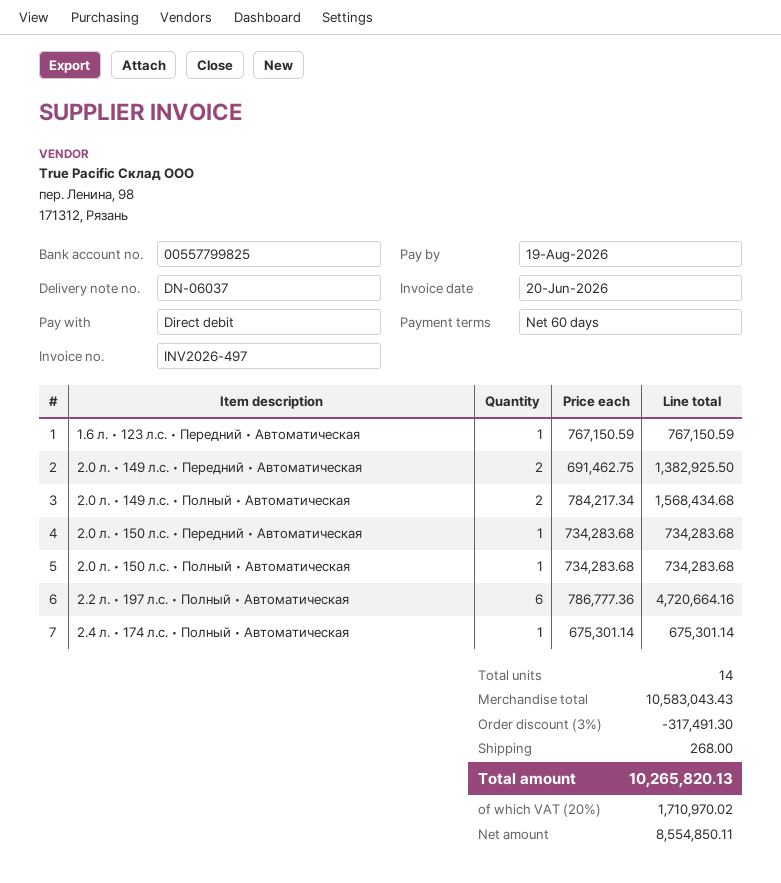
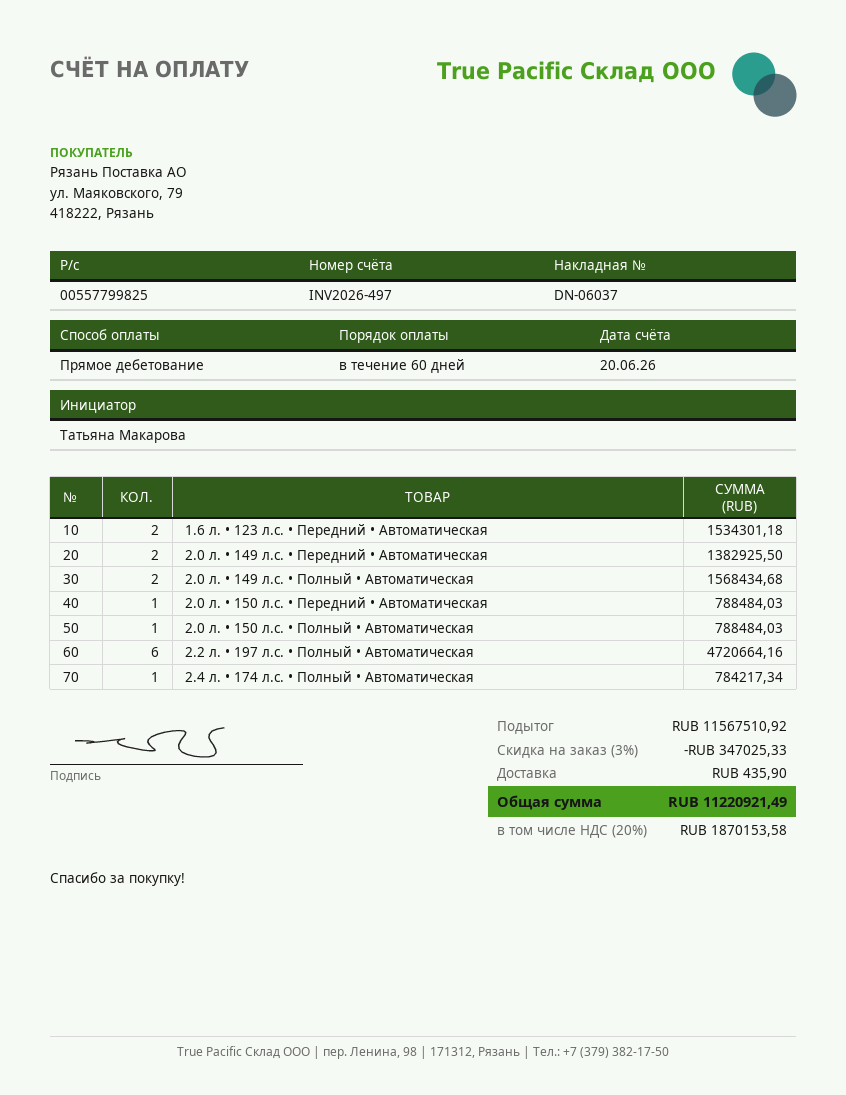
1.6 л. • 123 л.с. • Передний • Автоматическая: 1 for 767150.59 -> 2 for 1534301.18
2.0 л. • 150 л.с. • Передний • Автоматическая: 1 for 734283.68 -> 1 for 788484.03
2.0 л. • 150 л.с. • Полный • Автоматическая: 1 for 734283.68 -> 1 for 788484.03
2.4 л. • 174 л.с. • Полный • Автоматическая: 1 for 675301.14 -> 1 for 784217.34
subtotal: 10583043.43 -> 11567510.92
discount: 3% = 317491.30 -> 3% = 347025.33
shipping: 268.00 -> 435.90
tax: 20% = 1710970.02 -> 20% = 1870153.58
total: 10265820.13 -> 11220921.49

